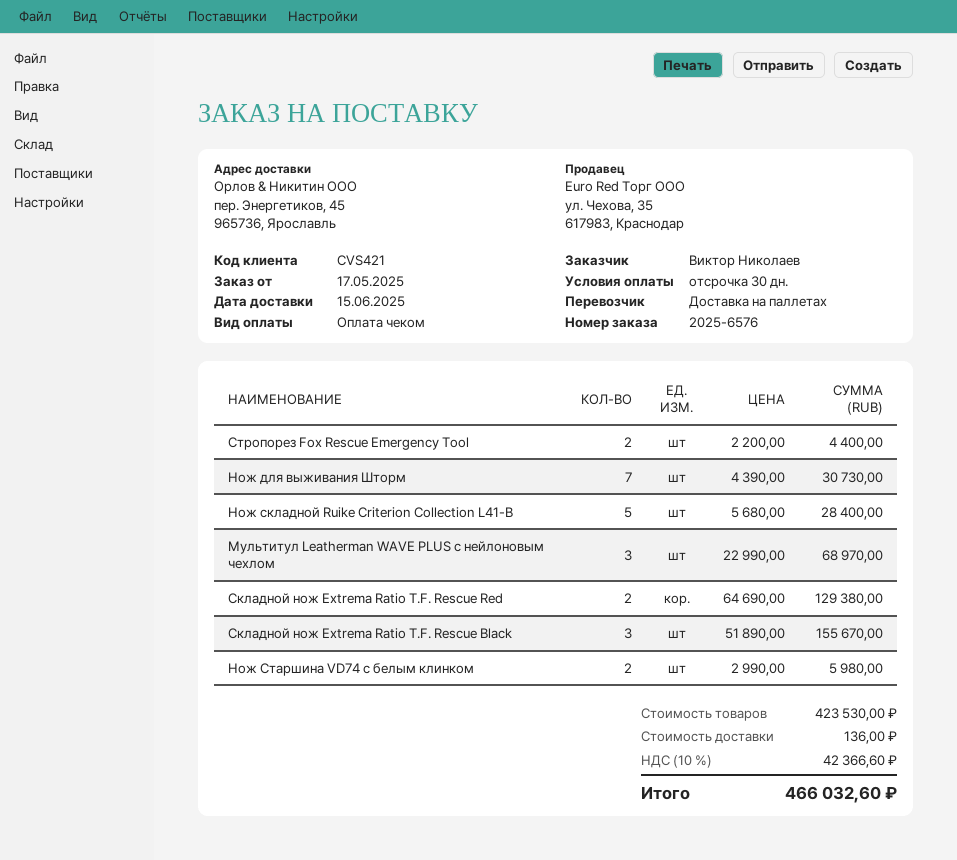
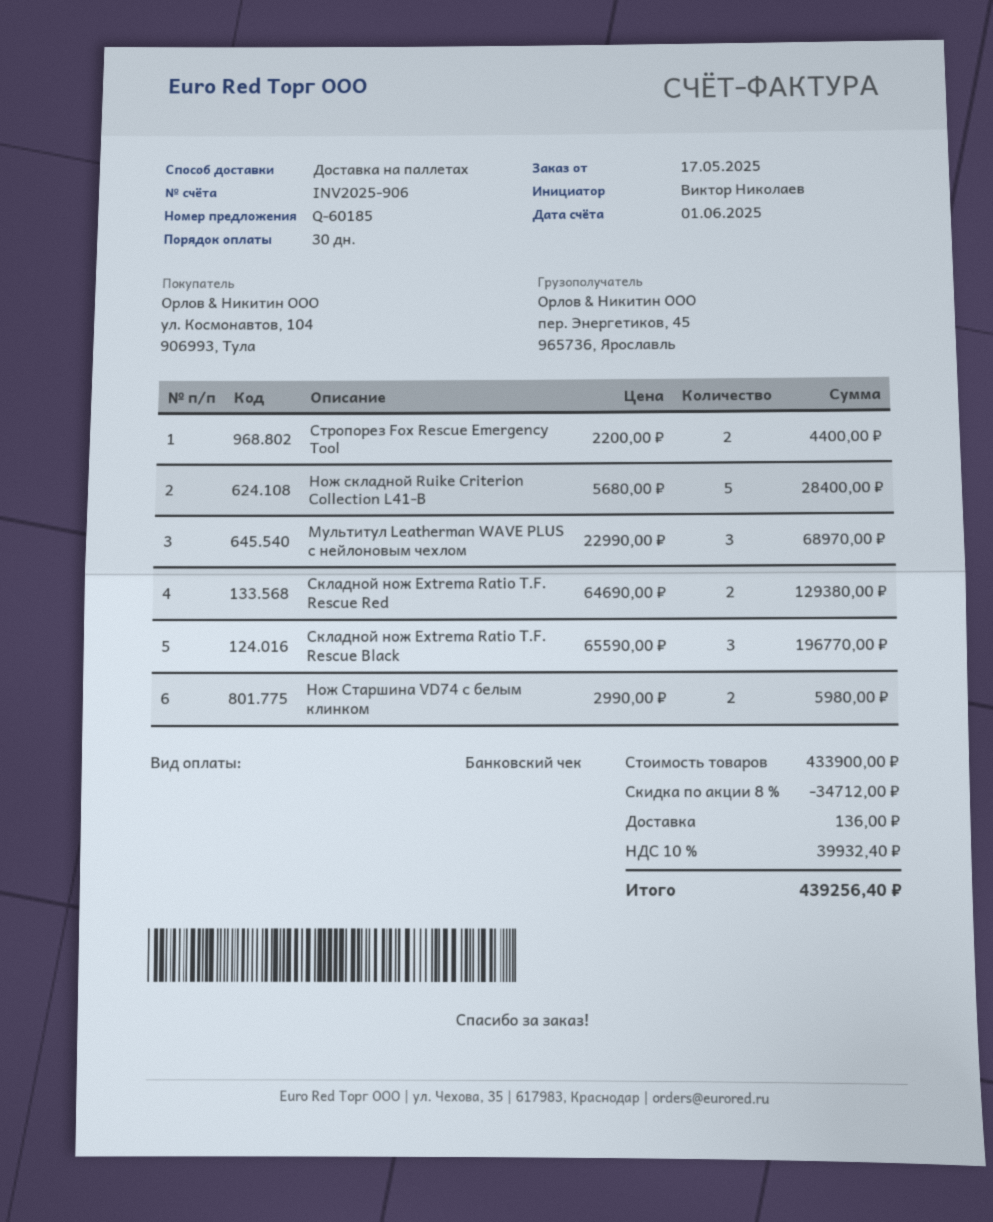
Нож для выживания Шторм: 7 x 4390.00 = 30730.00 -> none
Складной нож Extrema Ratio T.F. Rescue Black: 3 x 51890.00 = 155670.00 -> 3 x 65590.00 = 196770.00
subtotal: 423530.00 -> 433900.00
discount: none -> 8% = 34712.00
tax: 10% = 42366.60 -> 10% = 39932.40
total: 466032.60 -> 439256.40

